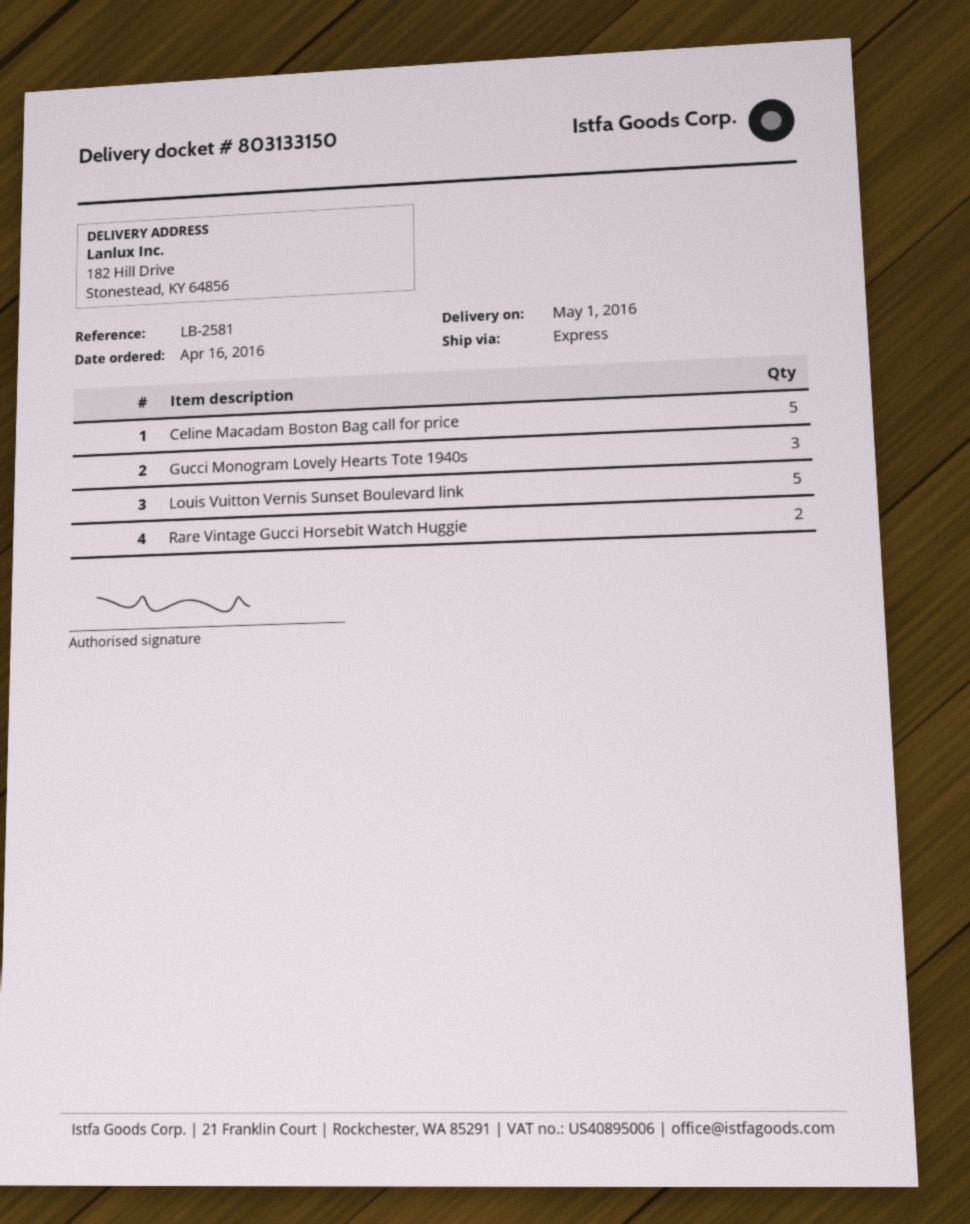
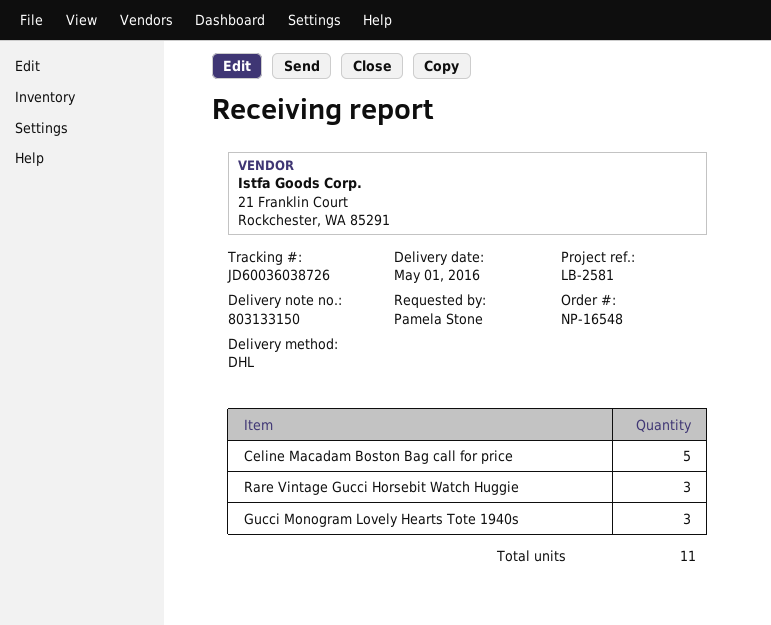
shipping method: express -> DHL
Louis Vuitton Vernis Sunset Boulevard link: 5 -> none
Rare Vintage Gucci Horsebit Watch Huggie: 2 -> 3

